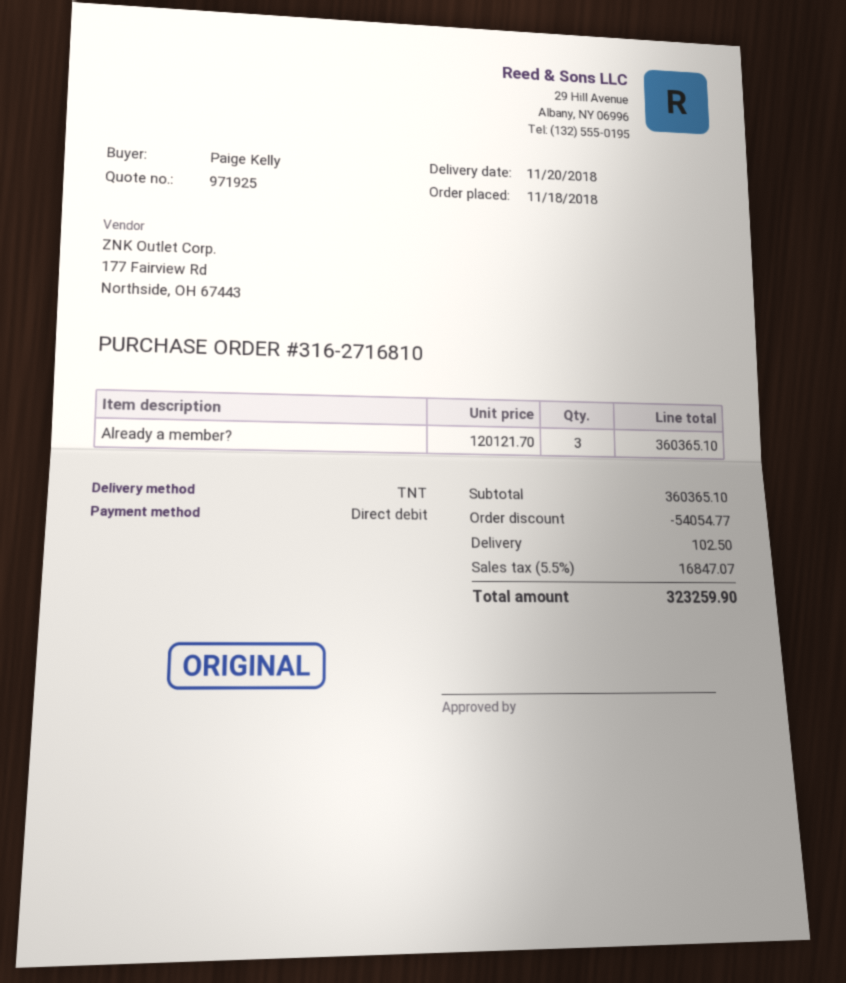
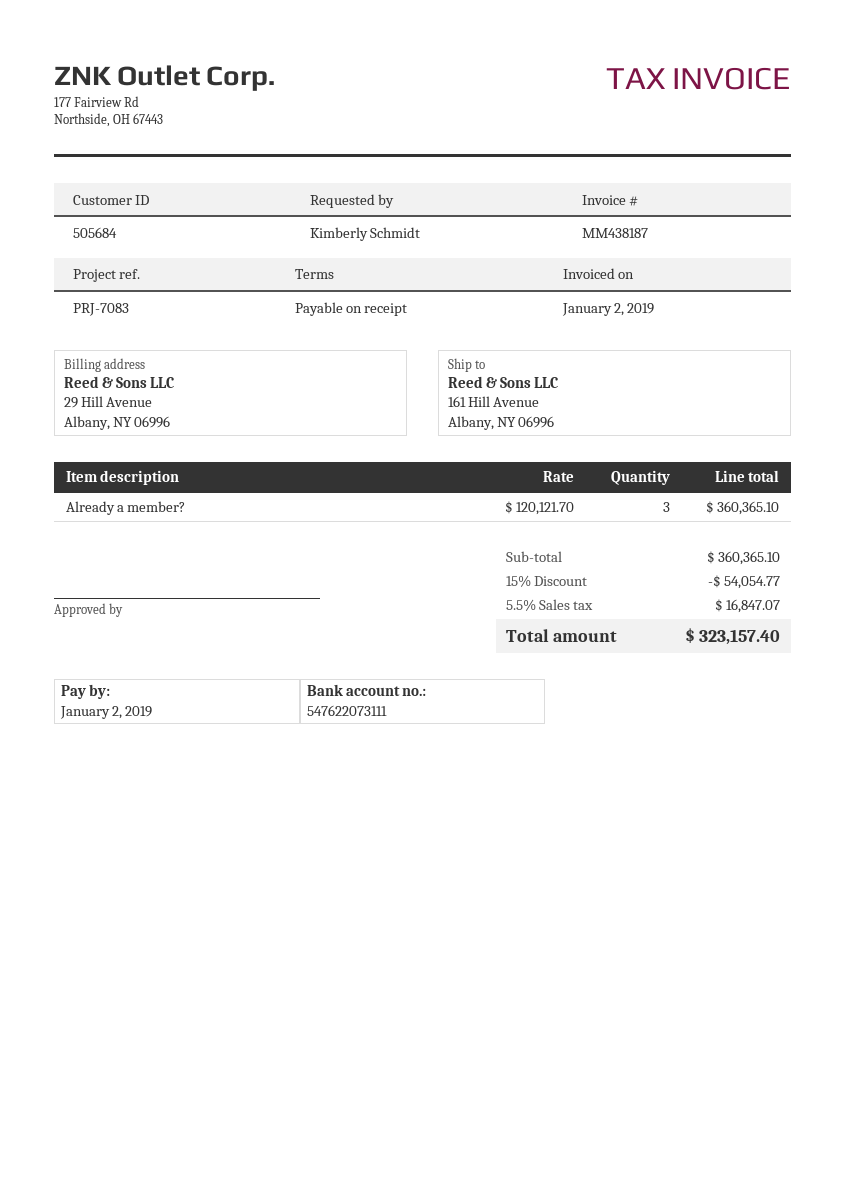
ordered by: Paige Kelly -> Kimberly Schmidt
shipping: 102.50 -> none
total: 323259.90 -> 323157.40

